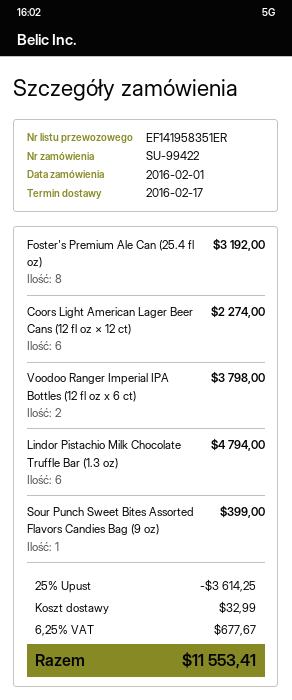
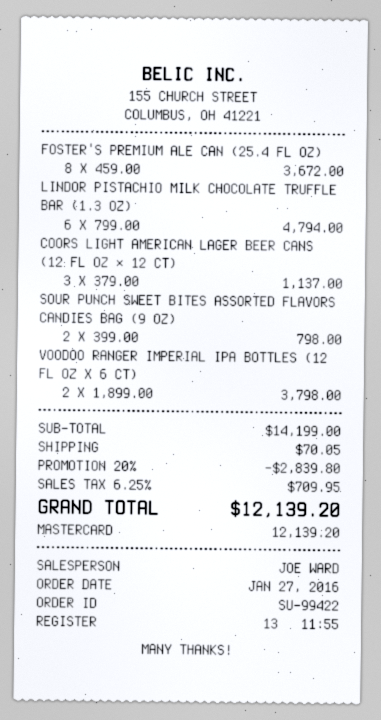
order date: 2016-02-01 -> 2016-01-27
Foster's Premium Ale Can (25.4 fl oz): 8 for 3192.00 -> 8 for 3672.00
Coors Light American Lager Beer Cans (12 fl oz × 12 ct): 6 for 2274.00 -> 3 for 1137.00
Sour Punch Sweet Bites Assorted Flavors Candies Bag (9 oz): 1 for 399.00 -> 2 for 798.00
discount: 25% = 3614.25 -> 20% = 2839.80
shipping: 32.99 -> 70.05
tax: 6.25% = 677.67 -> 6.25% = 709.95
total: 11553.41 -> 12139.20

